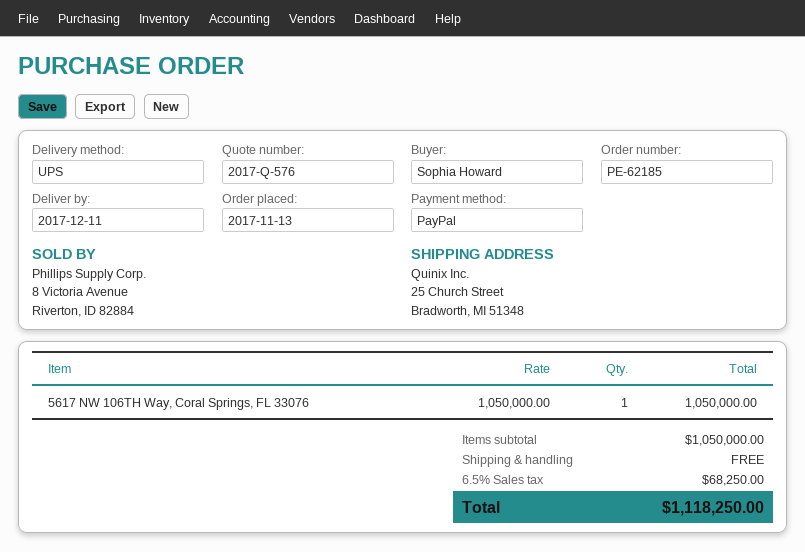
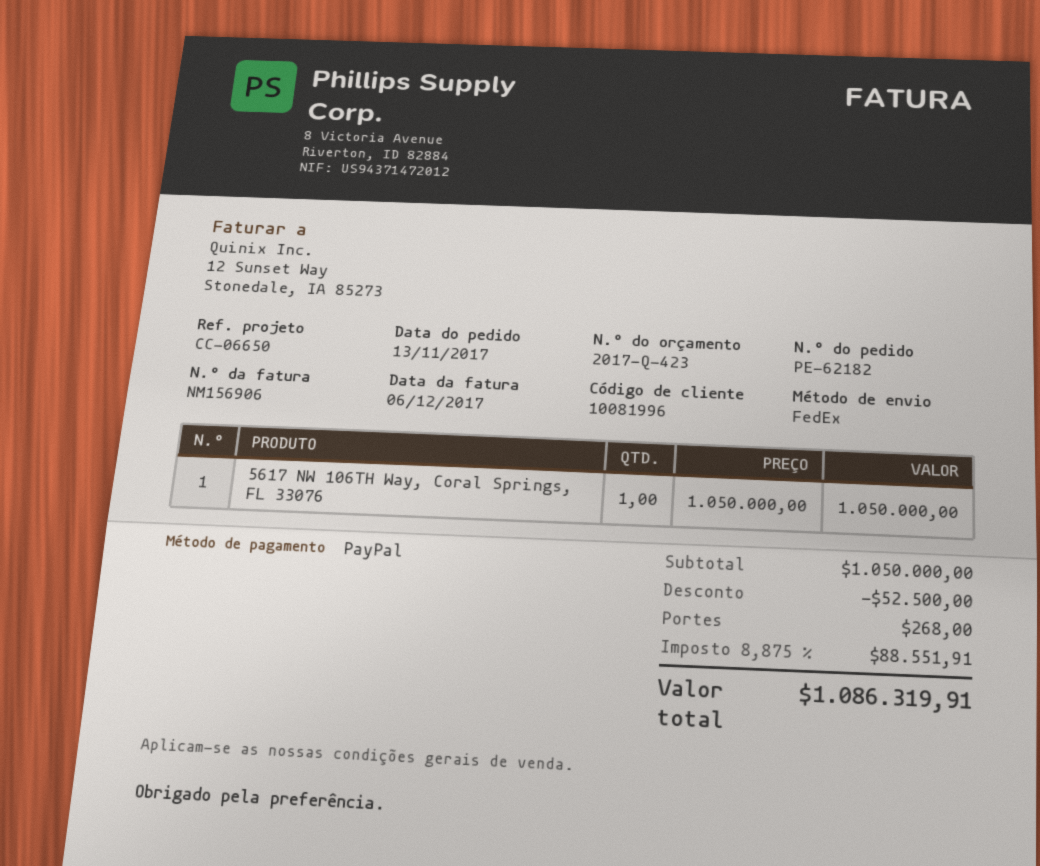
quote number: 2017-Q-576 -> 2017-Q-423
order number: PE-62185 -> PE-62182
shipping method: UPS -> FedEx
discount: none -> 52500.00
shipping: 0.00 -> 268.00
tax: 6.5% = 68250.00 -> 8.875% = 88551.91
total: 1118250.00 -> 1086319.91

